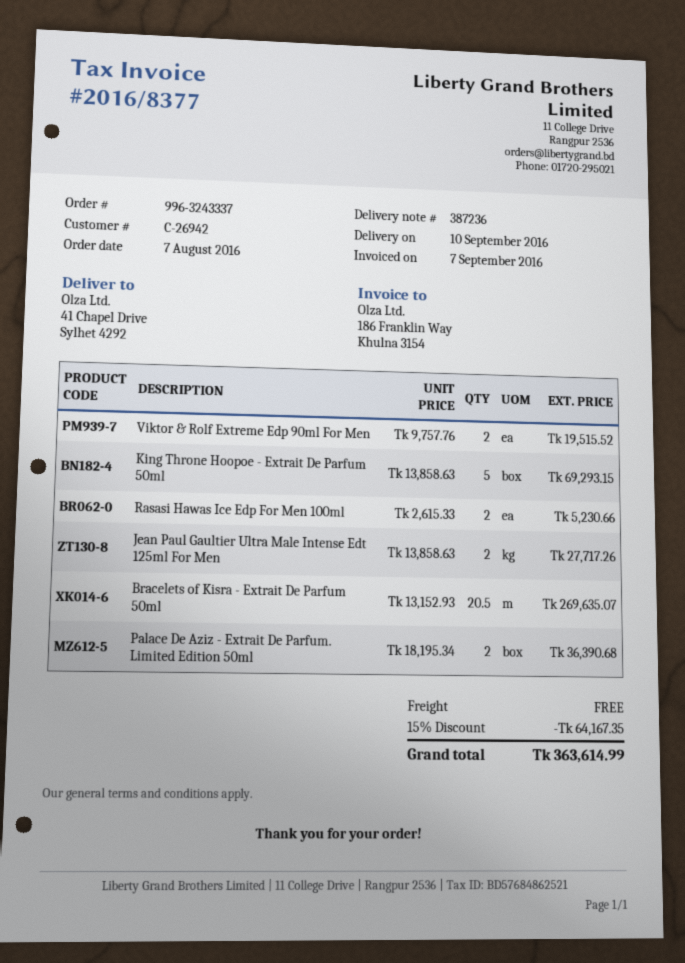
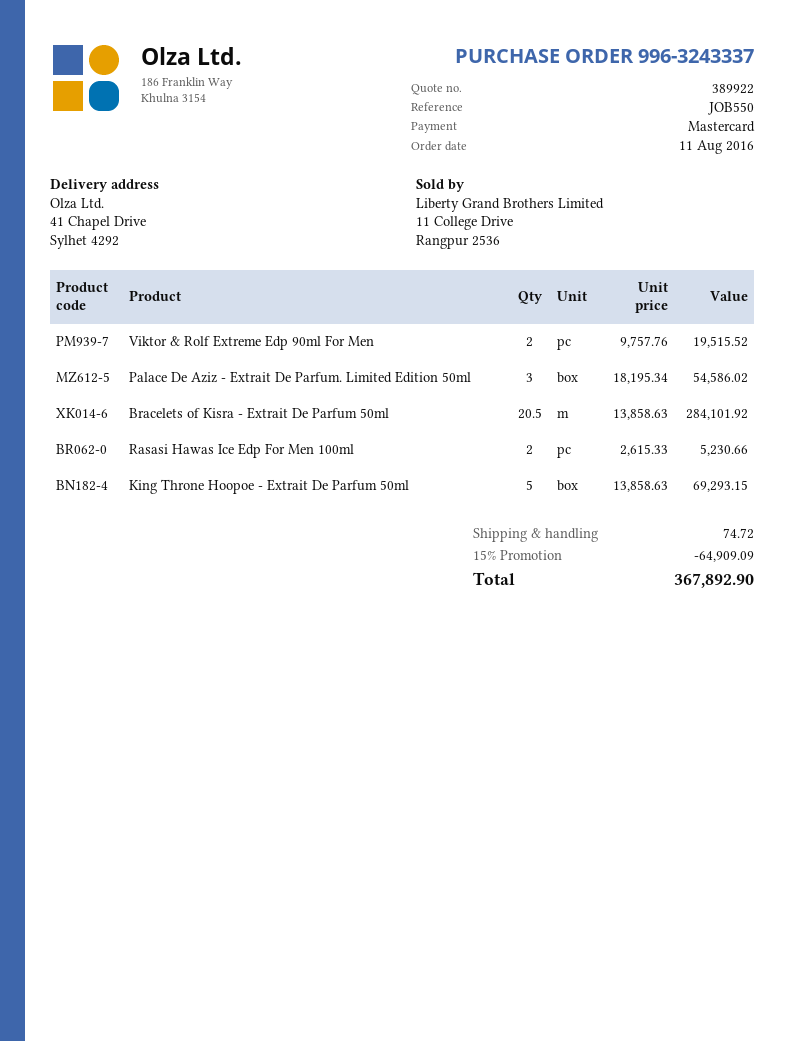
order date: 2016-08-07 -> 2016-08-11
Jean Paul Gaultier Ultra Male Intense Edt 125ml For Men: 2 x 13858.63 = 27717.26 -> none
Bracelets of Kisra - Extrait De Parfum 50ml: 20.5 x 13152.93 = 269635.07 -> 20.5 x 13858.63 = 284101.92
Palace De Aziz - Extrait De Parfum. Limited Edition 50ml: 2 x 18195.34 = 36390.68 -> 3 x 18195.34 = 54586.02
discount: 15% = 64167.35 -> 15% = 64909.09
shipping: 0.00 -> 74.72
total: 363614.99 -> 367892.90

